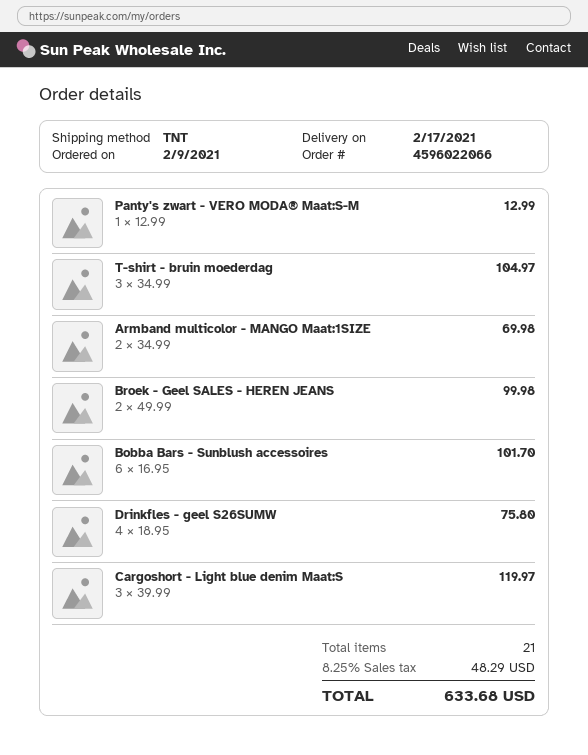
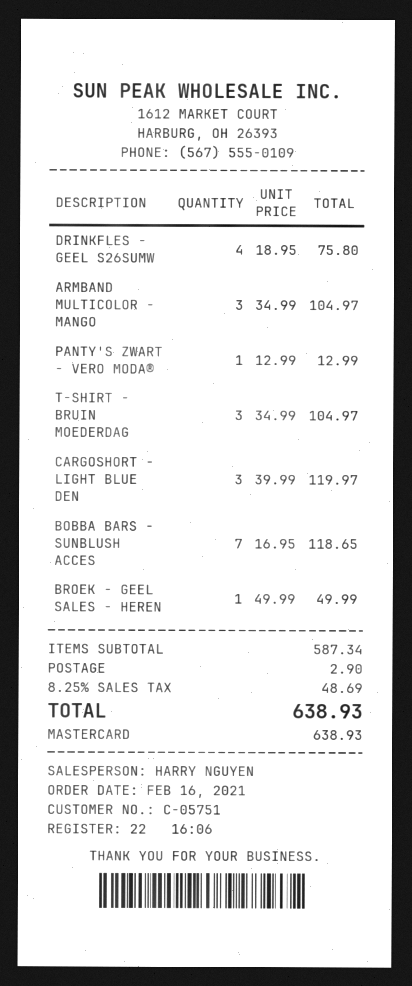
order date: 2021-02-09 -> 2021-02-16
Armband multicolor - MANGO Maat:1SIZE: 2 x 34.99 = 69.98 -> 3 x 34.99 = 104.97
Broek - Geel SALES - HEREN JEANS: 2 x 49.99 = 99.98 -> 1 x 49.99 = 49.99
Bobba Bars - Sunblush accessoires: 6 x 16.95 = 101.70 -> 7 x 16.95 = 118.65
shipping: none -> 2.90
tax: 8.25% = 48.29 -> 8.25% = 48.69
total: 633.68 -> 638.93

